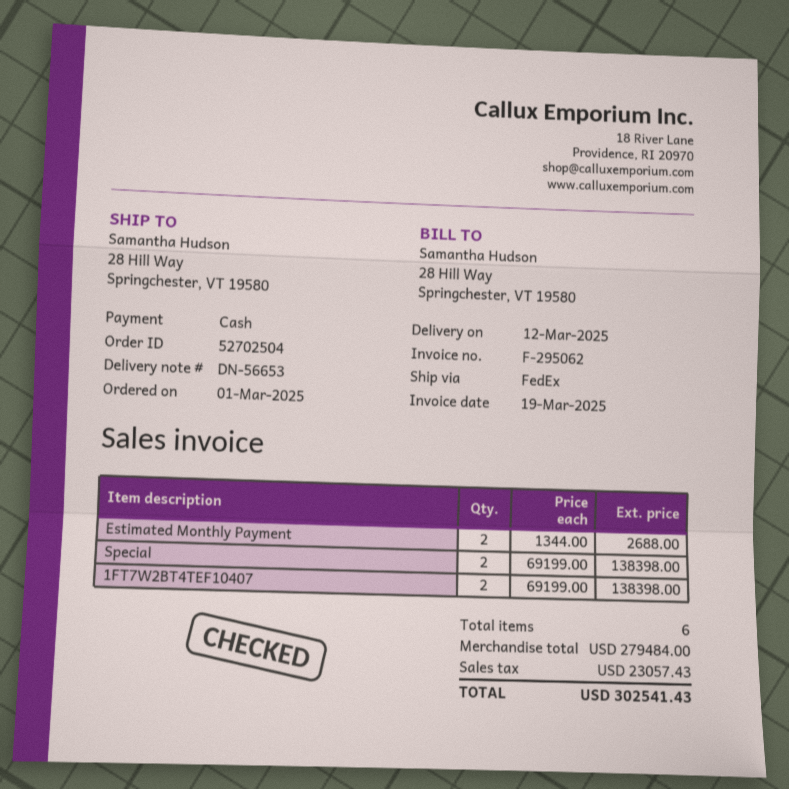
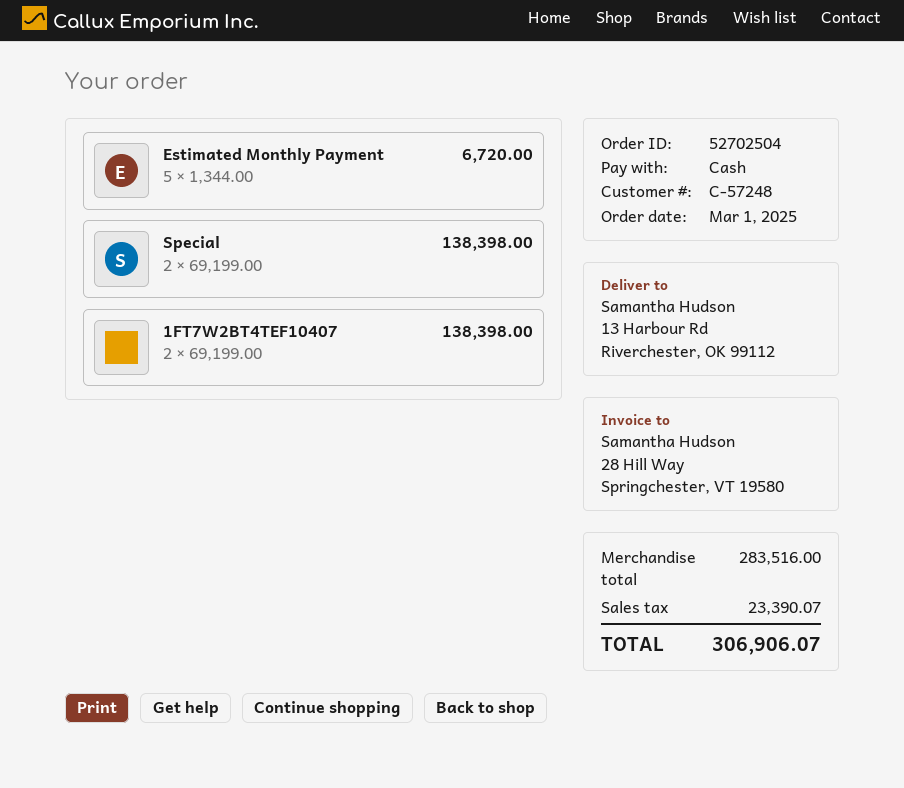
ship to: 28 Hill Way, Springchester, VT 19580 -> 13 Harbour Rd, Riverchester, OK 99112
Estimated Monthly Payment: 2 x 1344.00 = 2688.00 -> 5 x 1344.00 = 6720.00
subtotal: 279484.00 -> 283516.00
tax: 23057.43 -> 23390.07
total: 302541.43 -> 306906.07

